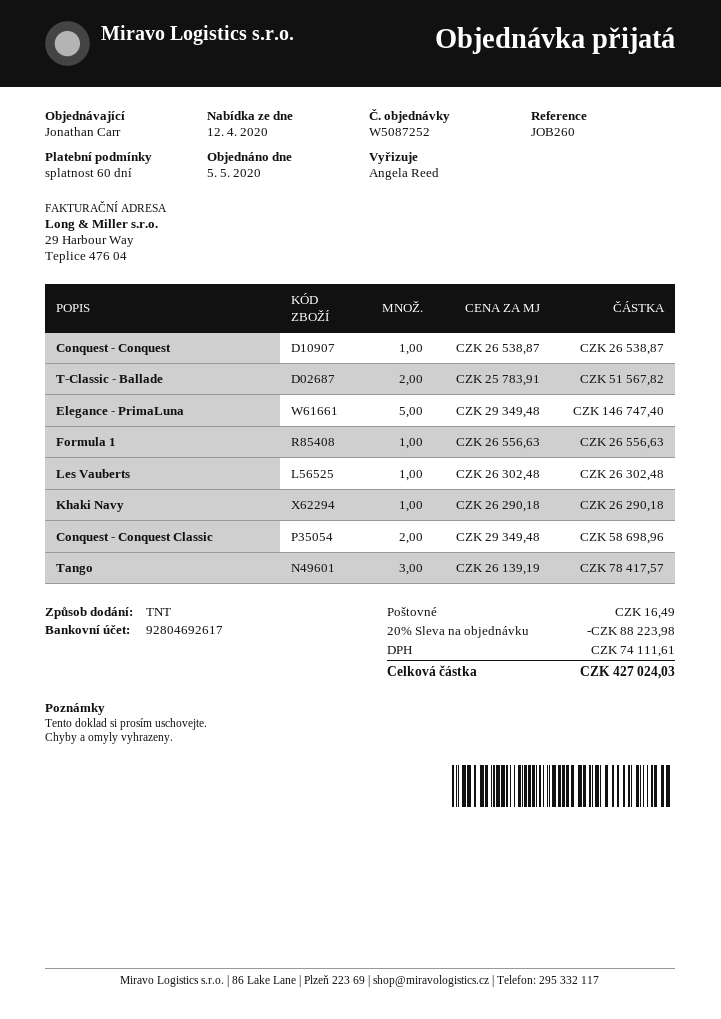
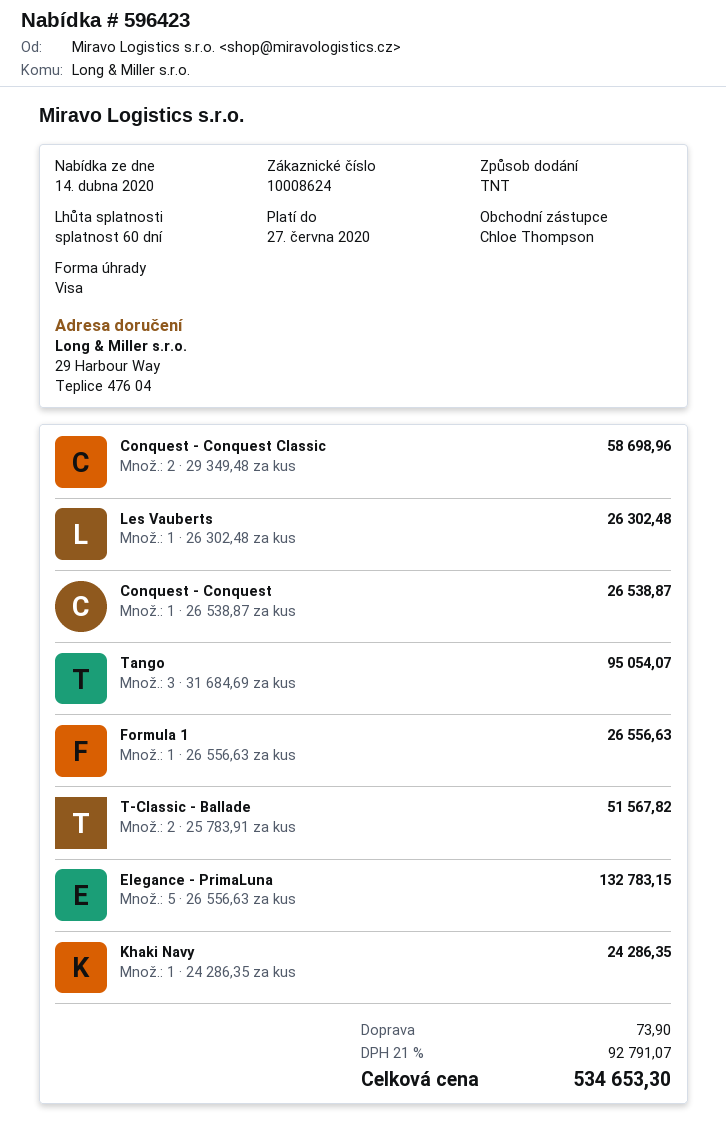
quote date: 2020-04-12 -> 2020-04-14
sales rep: Angela Reed -> Chloe Thompson
Elegance - PrimaLuna: 5 x 29349.48 = 146747.40 -> 5 x 26556.63 = 132783.15
Khaki Navy: 1 x 26290.18 = 26290.18 -> 1 x 24286.35 = 24286.35
Tango: 3 x 26139.19 = 78417.57 -> 3 x 31684.69 = 95054.07
discount: 20% = 88223.98 -> none
shipping: 16.49 -> 73.90
tax: 74111.61 -> 92791.07
total: 427024.03 -> 534653.30

